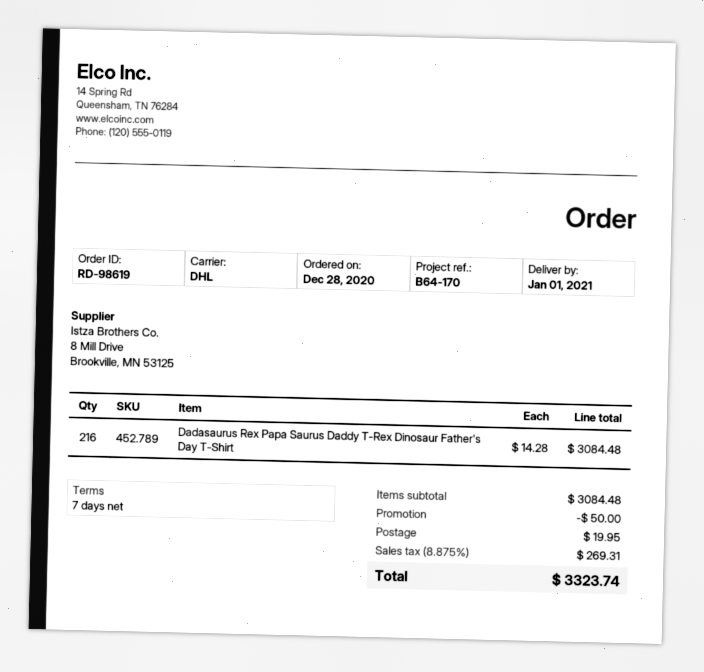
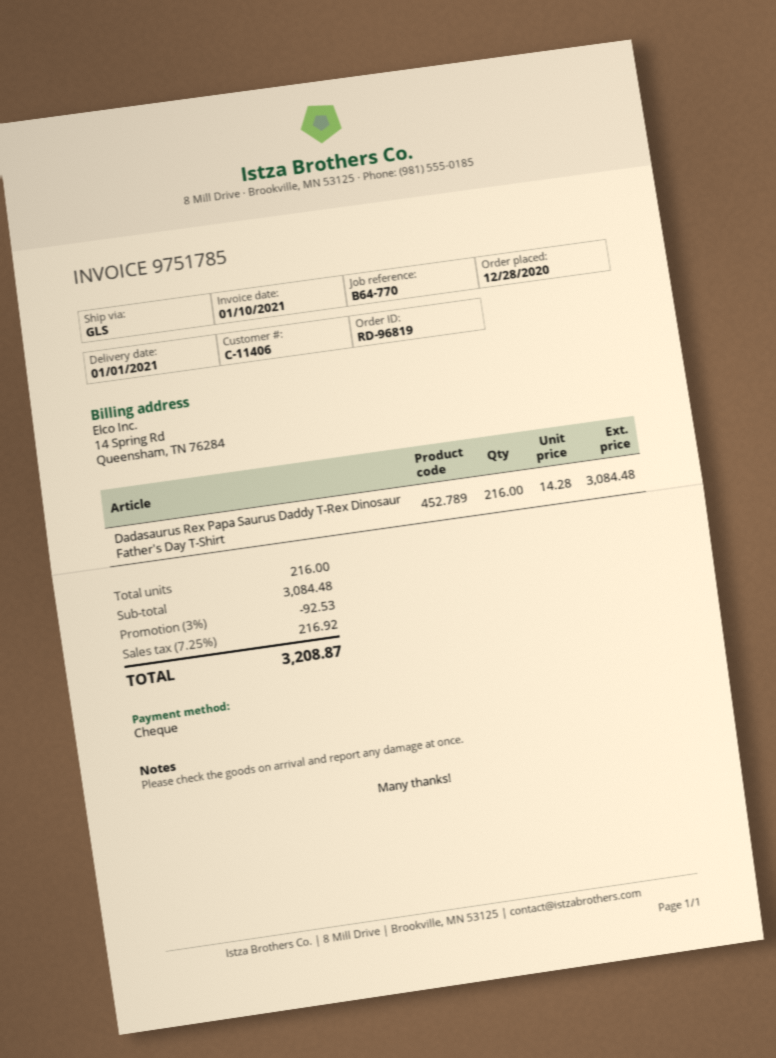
order number: RD-98619 -> RD-96819
reference: B64-170 -> B64-770
shipping method: DHL -> GLS
discount: 50.00 -> 92.53
shipping: 19.95 -> none
tax: 8.875% = 269.31 -> 7.25% = 216.92
total: 3323.74 -> 3208.87

